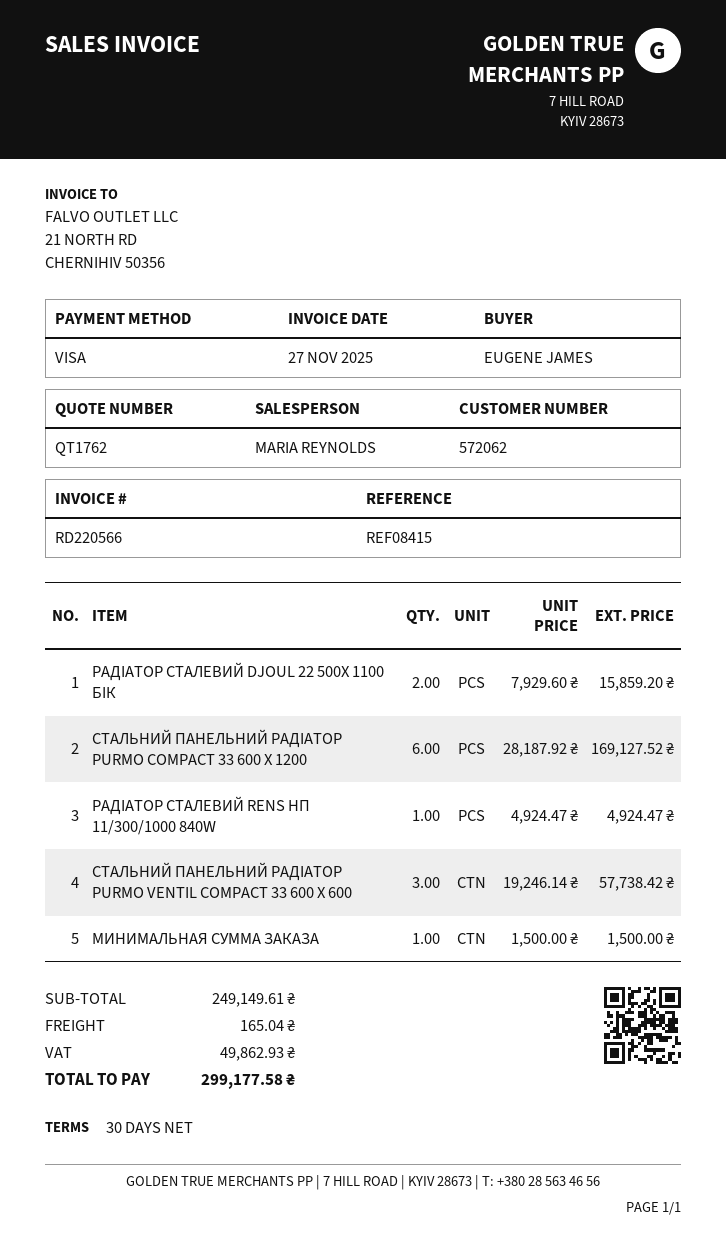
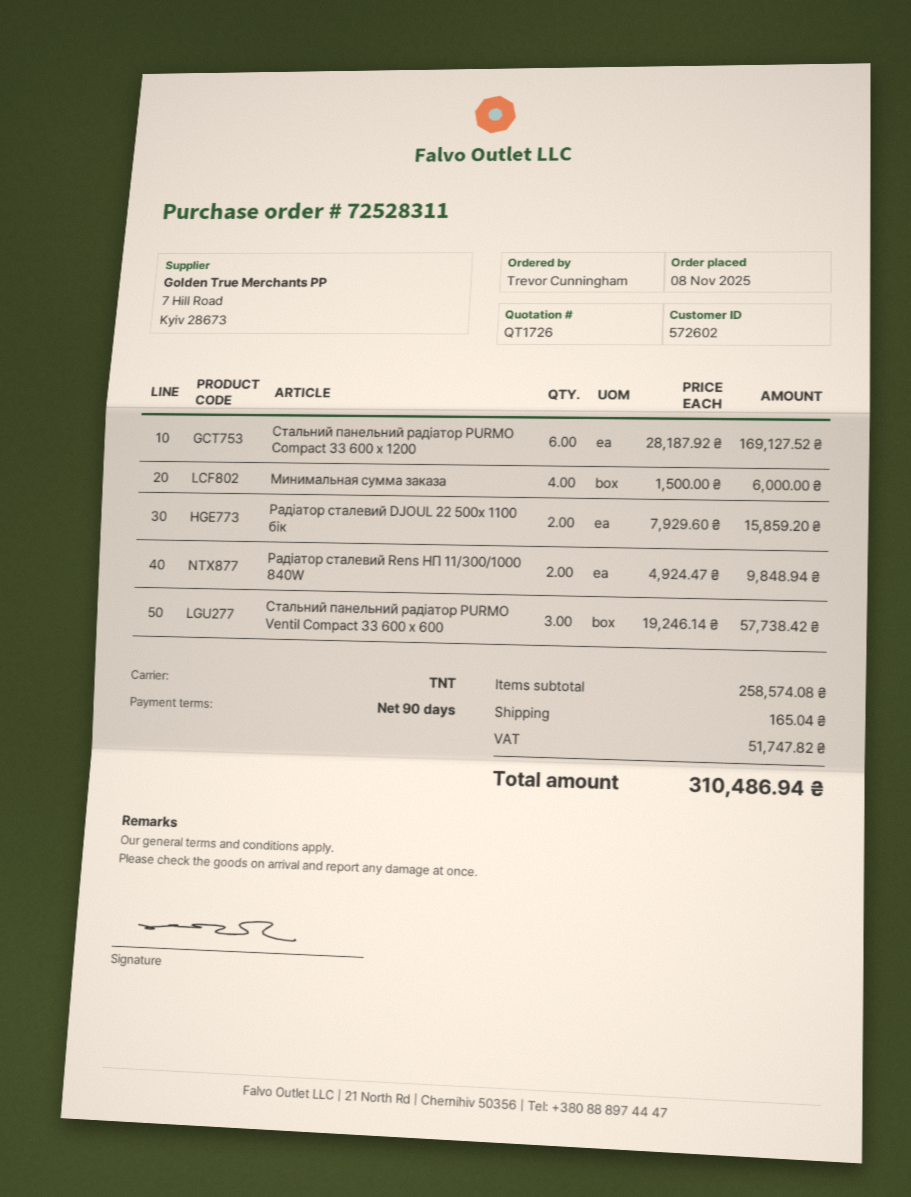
quote number: QT1762 -> QT1726
payment terms: 30 days -> 90 days
customer number: 572062 -> 572602
ordered by: EUGENE JAMES -> Trevor Cunningham
РАДІАТОР СТАЛЕВИЙ RENS НП 11/300/1000 840W: 1 x 4924.47 = 4924.47 -> 2 x 4924.47 = 9848.94
МИНИМАЛЬНАЯ СУММА ЗАКАЗА: 1 x 1500.00 = 1500.00 -> 4 x 1500.00 = 6000.00
subtotal: 249149.61 -> 258574.08
tax: 49862.93 -> 51747.82
total: 299177.58 -> 310486.94

